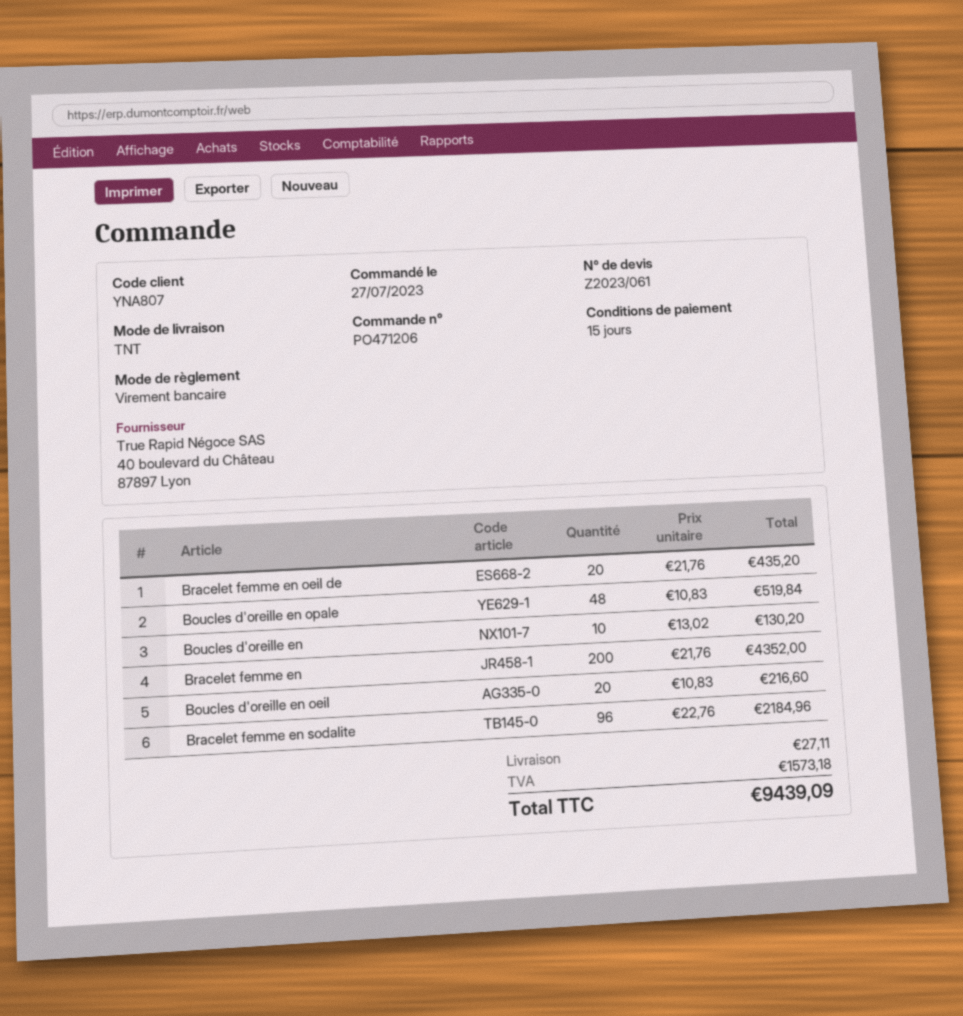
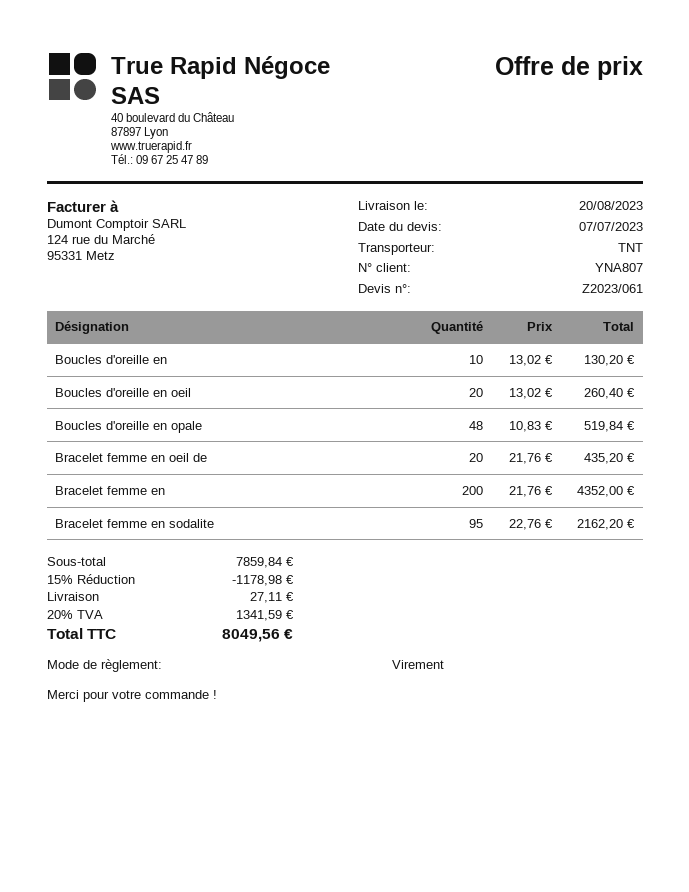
Boucles d'oreille en oeil: 20 x 10.83 = 216.60 -> 20 x 13.02 = 260.40
Bracelet femme en sodalite: 96 x 22.76 = 2184.96 -> 95 x 22.76 = 2162.20
discount: none -> 15% = 1178.98
tax: 1573.18 -> 1341.59
total: 9439.09 -> 8049.56

